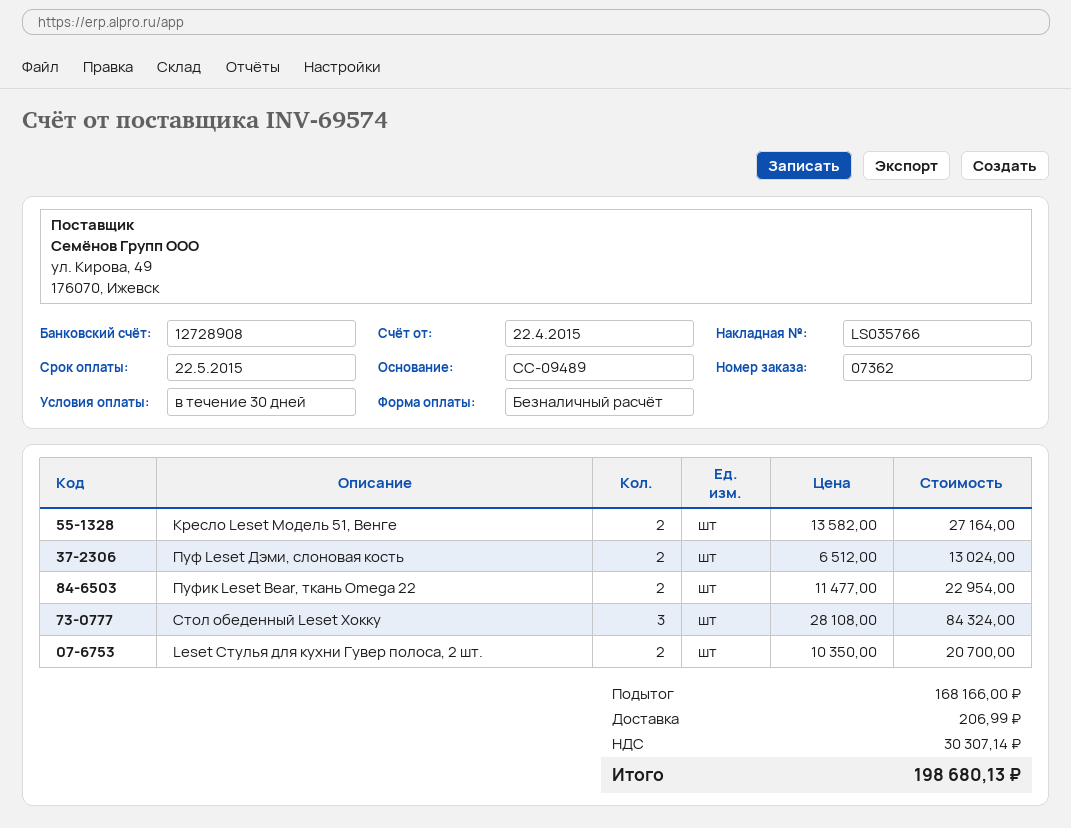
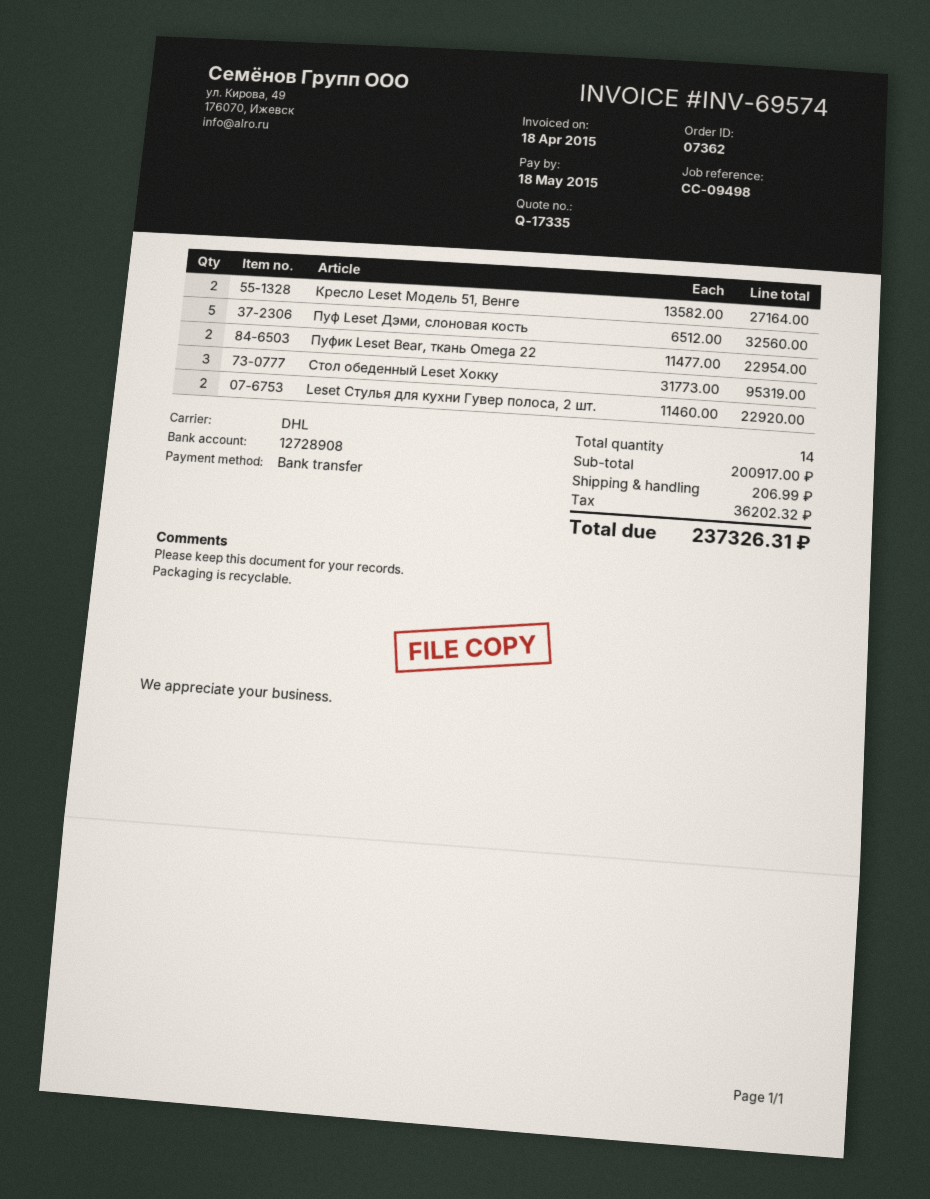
invoice date: 2015-04-22 -> 2015-04-18
due date: 2015-05-22 -> 2015-05-18
reference: CC-09489 -> CC-09498
Пуф Leset Дэми, слоновая кость: 2 x 6512.00 = 13024.00 -> 5 x 6512.00 = 32560.00
Стол обеденный Leset Хокку: 3 x 28108.00 = 84324.00 -> 3 x 31773.00 = 95319.00
Leset Стулья для кухни Гувер полоса, 2 шт.: 2 x 10350.00 = 20700.00 -> 2 x 11460.00 = 22920.00
subtotal: 168166.00 -> 200917.00
tax: 30307.14 -> 36202.32
total: 198680.13 -> 237326.31

